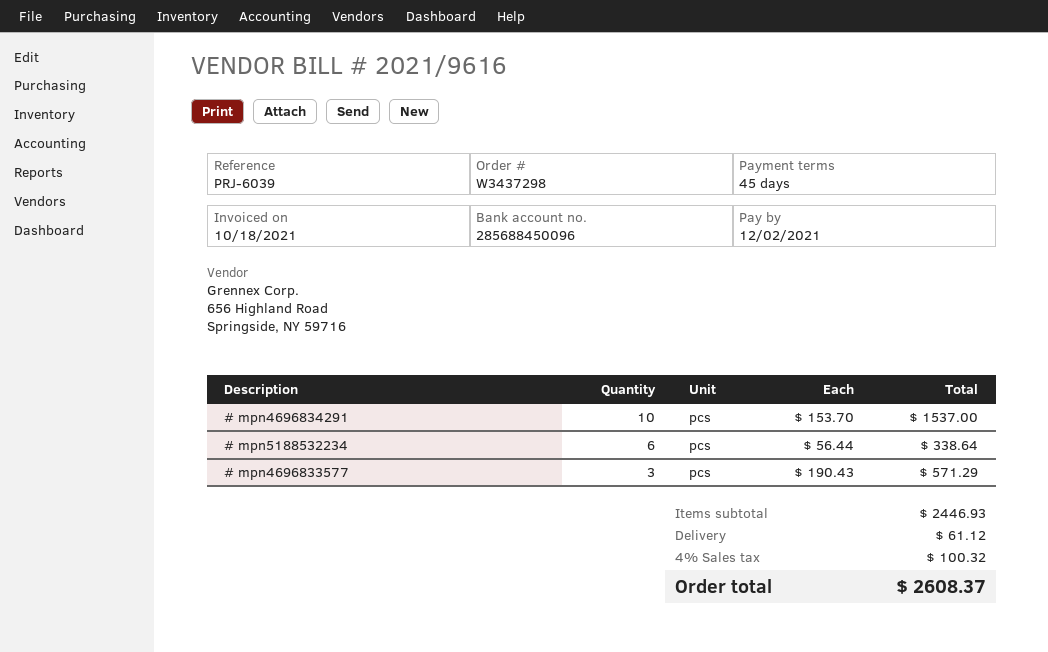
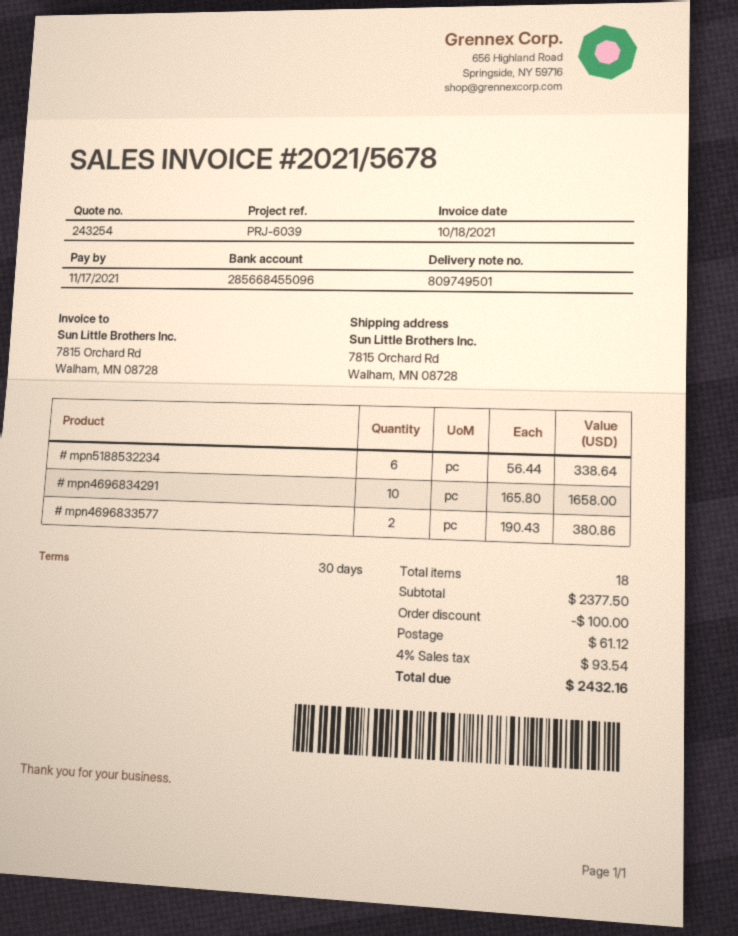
invoice number: 2021/9616 -> 2021/5678
payment terms: 45 days -> 30 days
due date: 2021-12-02 -> 2021-11-17
bank account: 285688450096 -> 285668455096
# mpn4696834291: 10 x 153.70 = 1537.00 -> 10 x 165.80 = 1658.00
# mpn4696833577: 3 x 190.43 = 571.29 -> 2 x 190.43 = 380.86
subtotal: 2446.93 -> 2377.50
discount: none -> 100.00
tax: 4% = 100.32 -> 4% = 93.54
total: 2608.37 -> 2432.16

